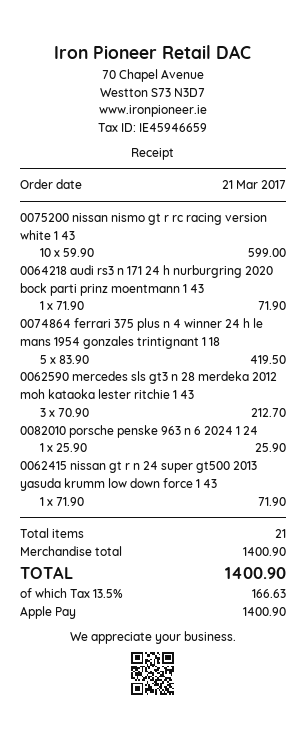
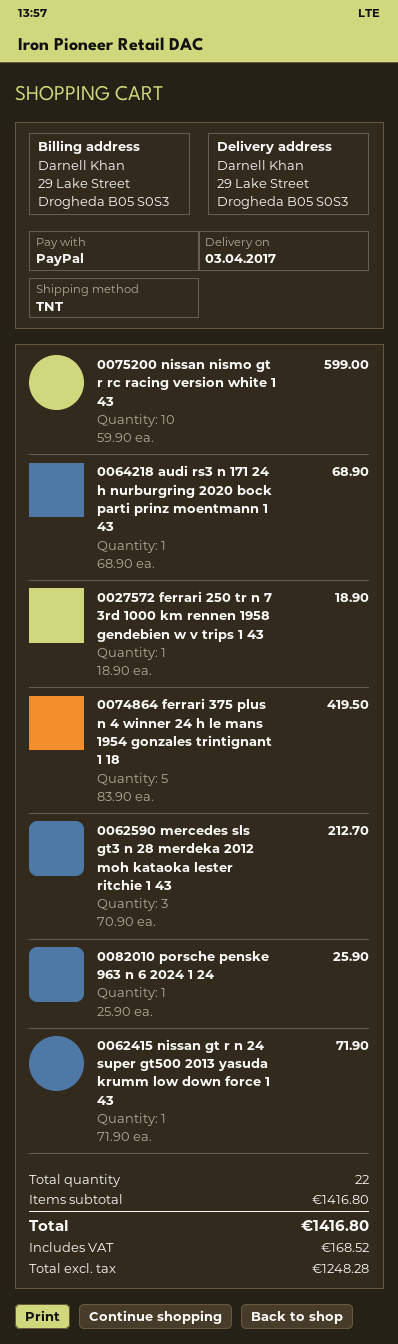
payment method: Apple Pay -> PayPal
0064218 audi rs3 n 171 24 h nurburgring 2020 bock parti prinz moentmann 1 43: 1 x 71.90 = 71.90 -> 1 x 68.90 = 68.90
0027572 ferrari 250 tr n 7 3rd 1000 km rennen 1958 gendebien w v trips 1 43: none -> 1 x 18.90 = 18.90
total quantity: 21 -> 22
subtotal: 1400.90 -> 1416.80
tax: 166.63 -> 168.52
total: 1400.90 -> 1416.80

